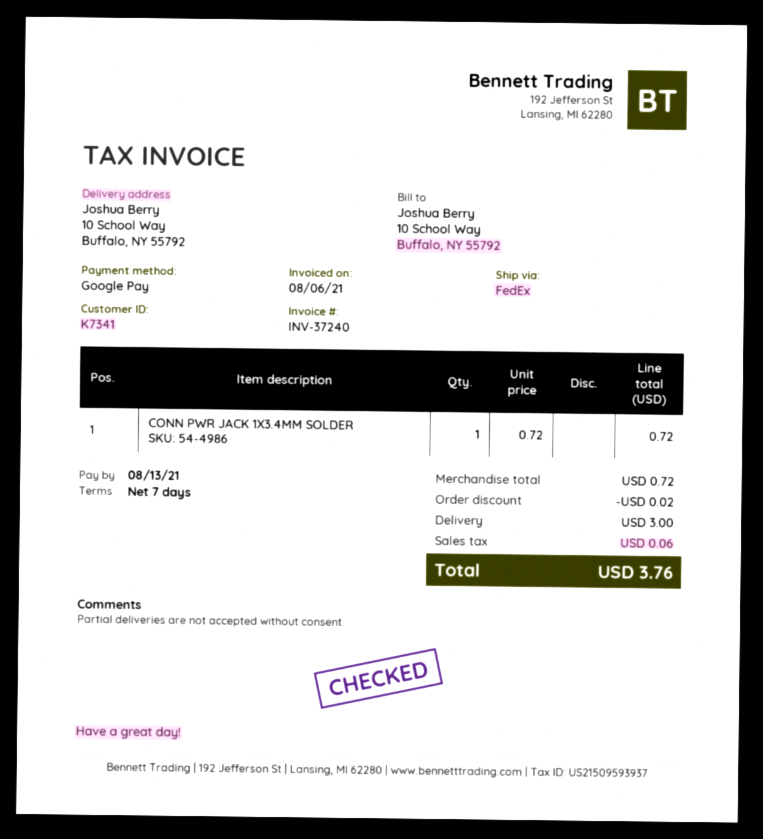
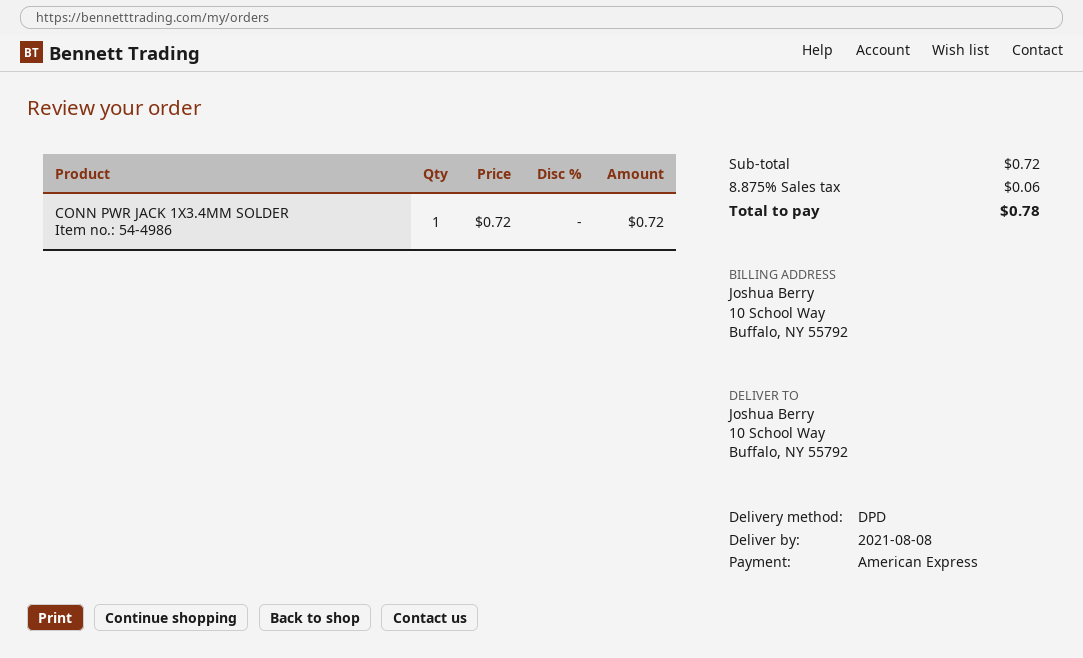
payment method: Google Pay -> American Express
shipping method: FedEx -> DPD
discount: 0.02 -> none
shipping: 3.00 -> none
total: 3.76 -> 0.78

